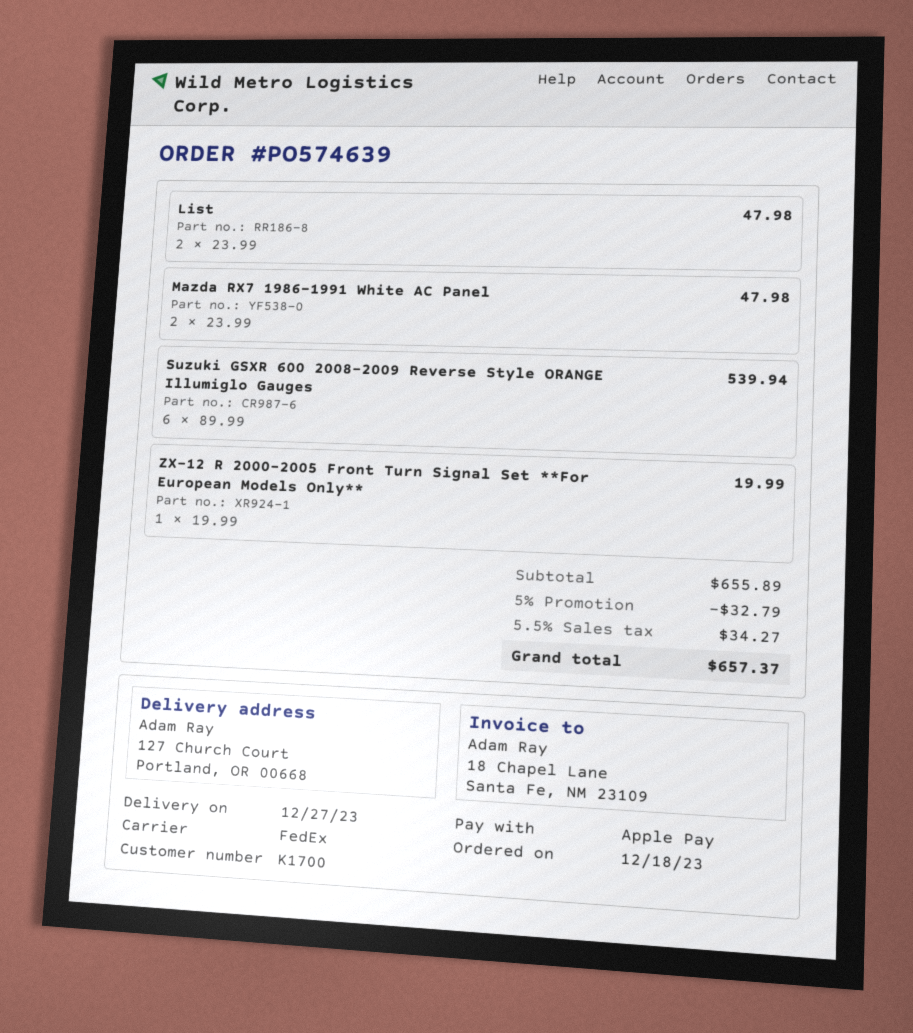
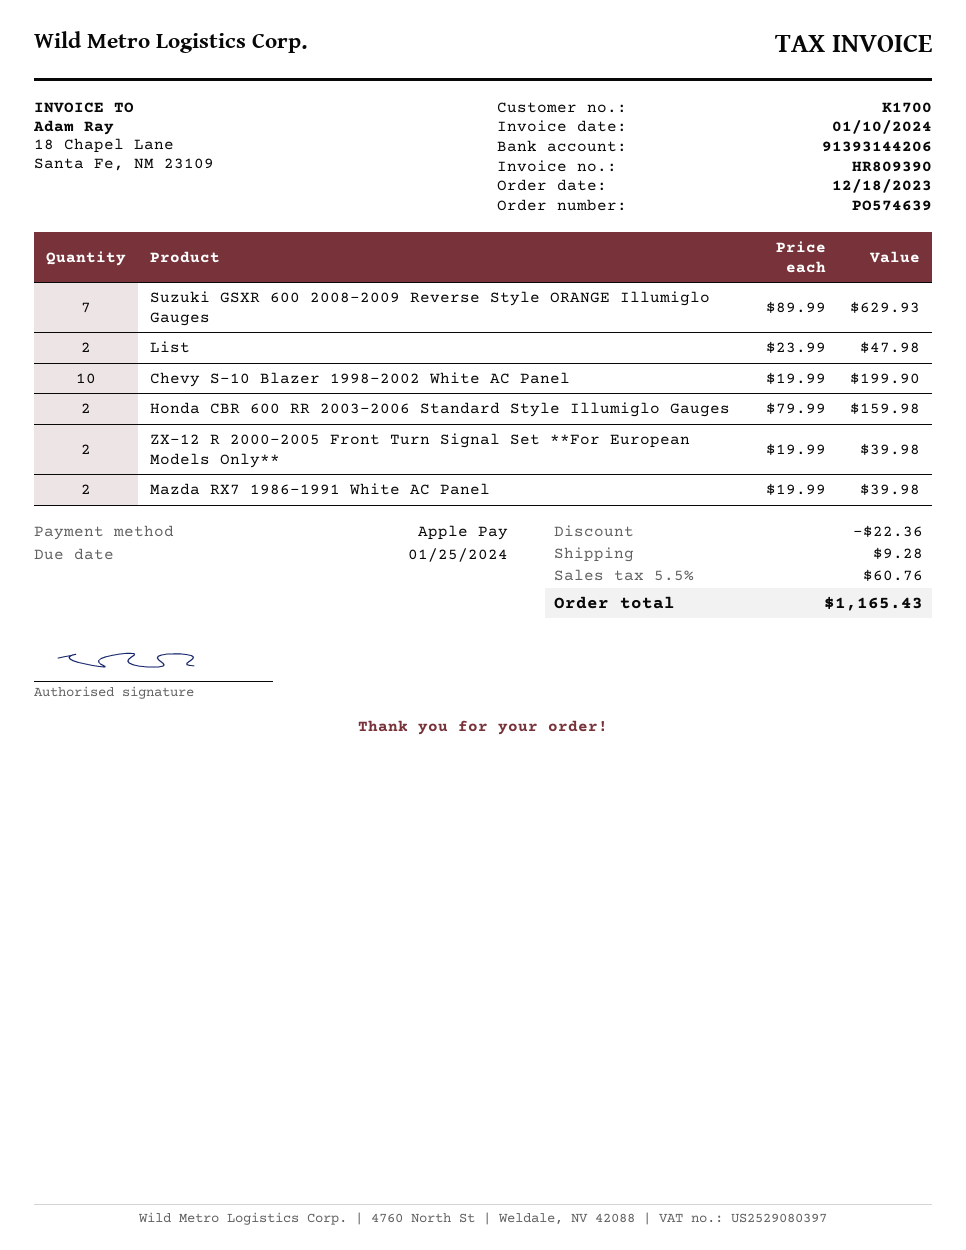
Mazda RX7 1986-1991 White AC Panel: 2 x 23.99 = 47.98 -> 2 x 19.99 = 39.98
Suzuki GSXR 600 2008-2009 Reverse Style ORANGE Illumiglo Gauges: 6 x 89.99 = 539.94 -> 7 x 89.99 = 629.93
ZX-12 R 2000-2005 Front Turn Signal Set **For European Models Only**: 1 x 19.99 = 19.99 -> 2 x 19.99 = 39.98
Chevy S-10 Blazer 1998-2002 White AC Panel: none -> 10 x 19.99 = 199.90
Honda CBR 600 RR 2003-2006 Standard Style Illumiglo Gauges: none -> 2 x 79.99 = 159.98
discount: 32.79 -> 22.36
shipping: none -> 9.28
tax: 5.5% = 34.27 -> 5.5% = 60.76
total: 657.37 -> 1165.43

